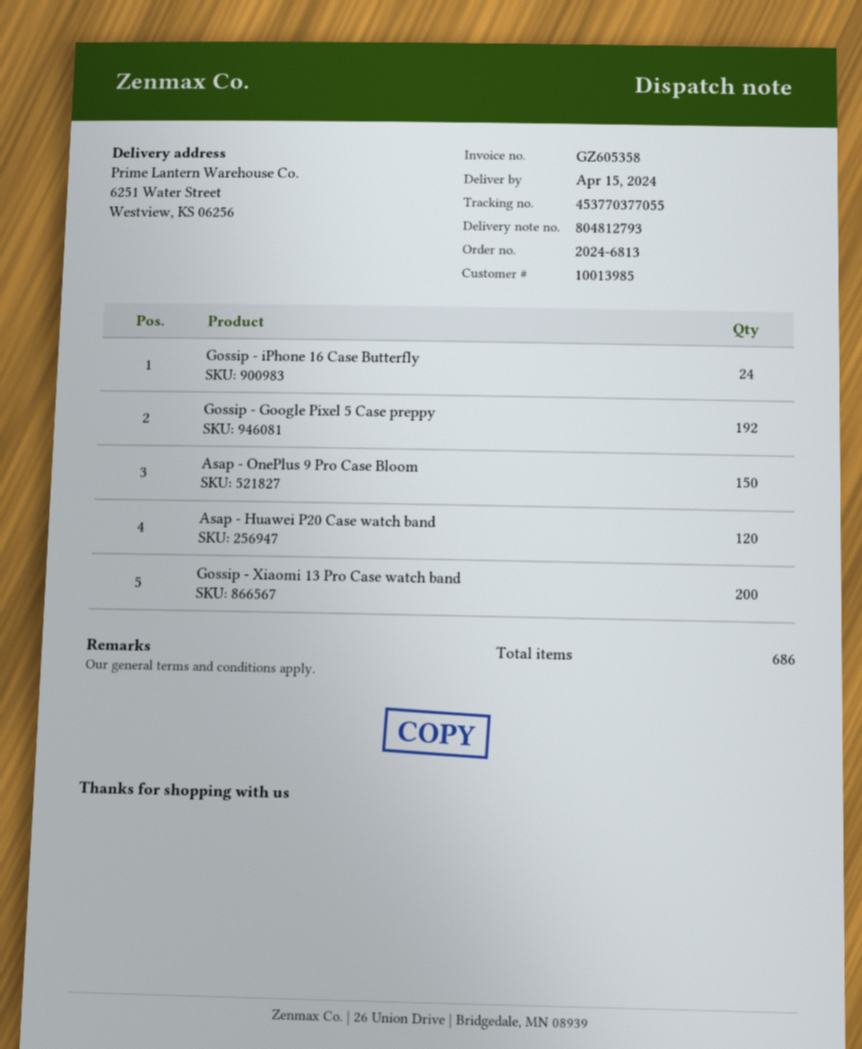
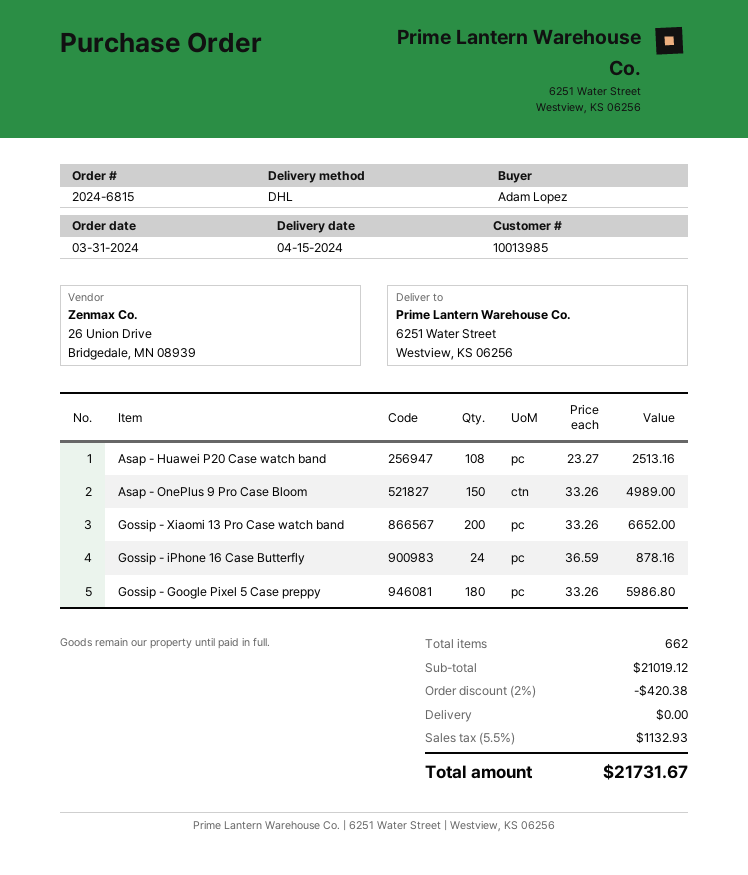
order number: 2024-6813 -> 2024-6815
Gossip - Google Pixel 5 Case preppy: 192 -> 180
Asap - Huawei P20 Case watch band: 120 -> 108
total quantity: 686 -> 662

